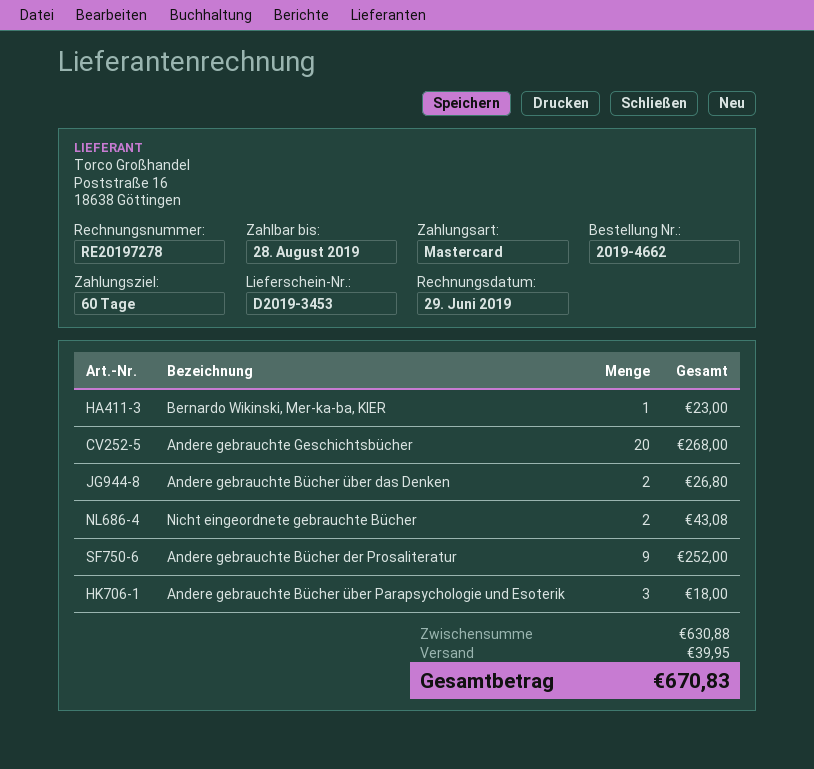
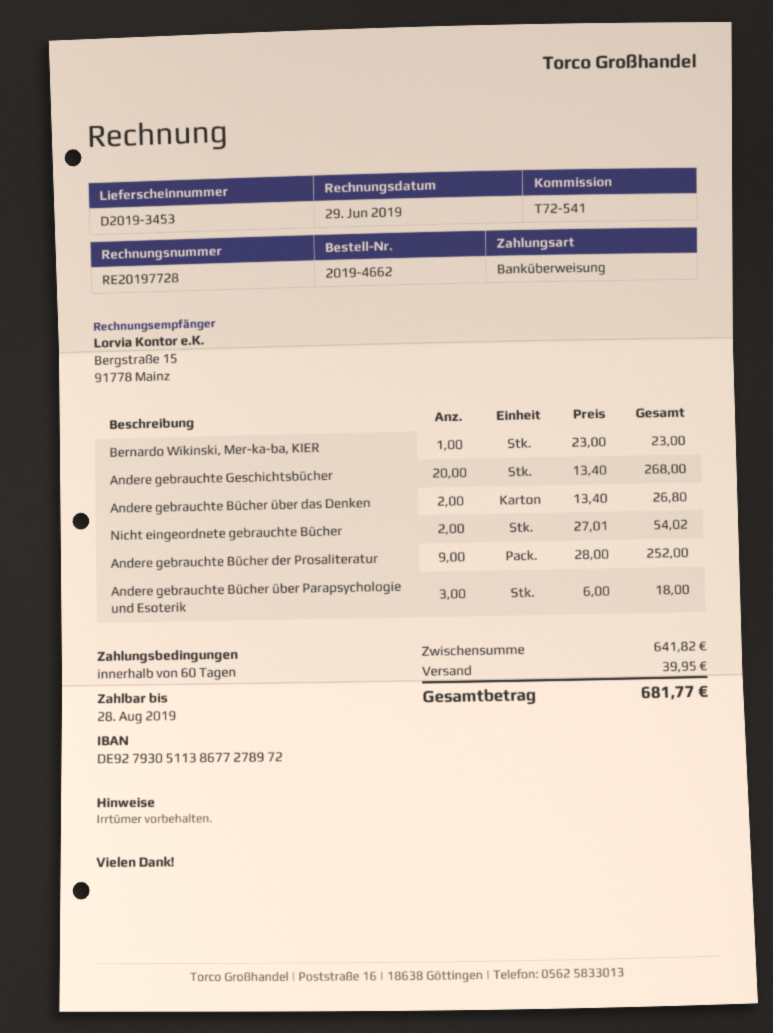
invoice number: RE20197278 -> RE20197728
payment method: Mastercard -> bank transfer
Nicht eingeordnete gebrauchte Bücher: 2 for 43.08 -> 2 for 54.02
subtotal: 630.88 -> 641.82
total: 670.83 -> 681.77

